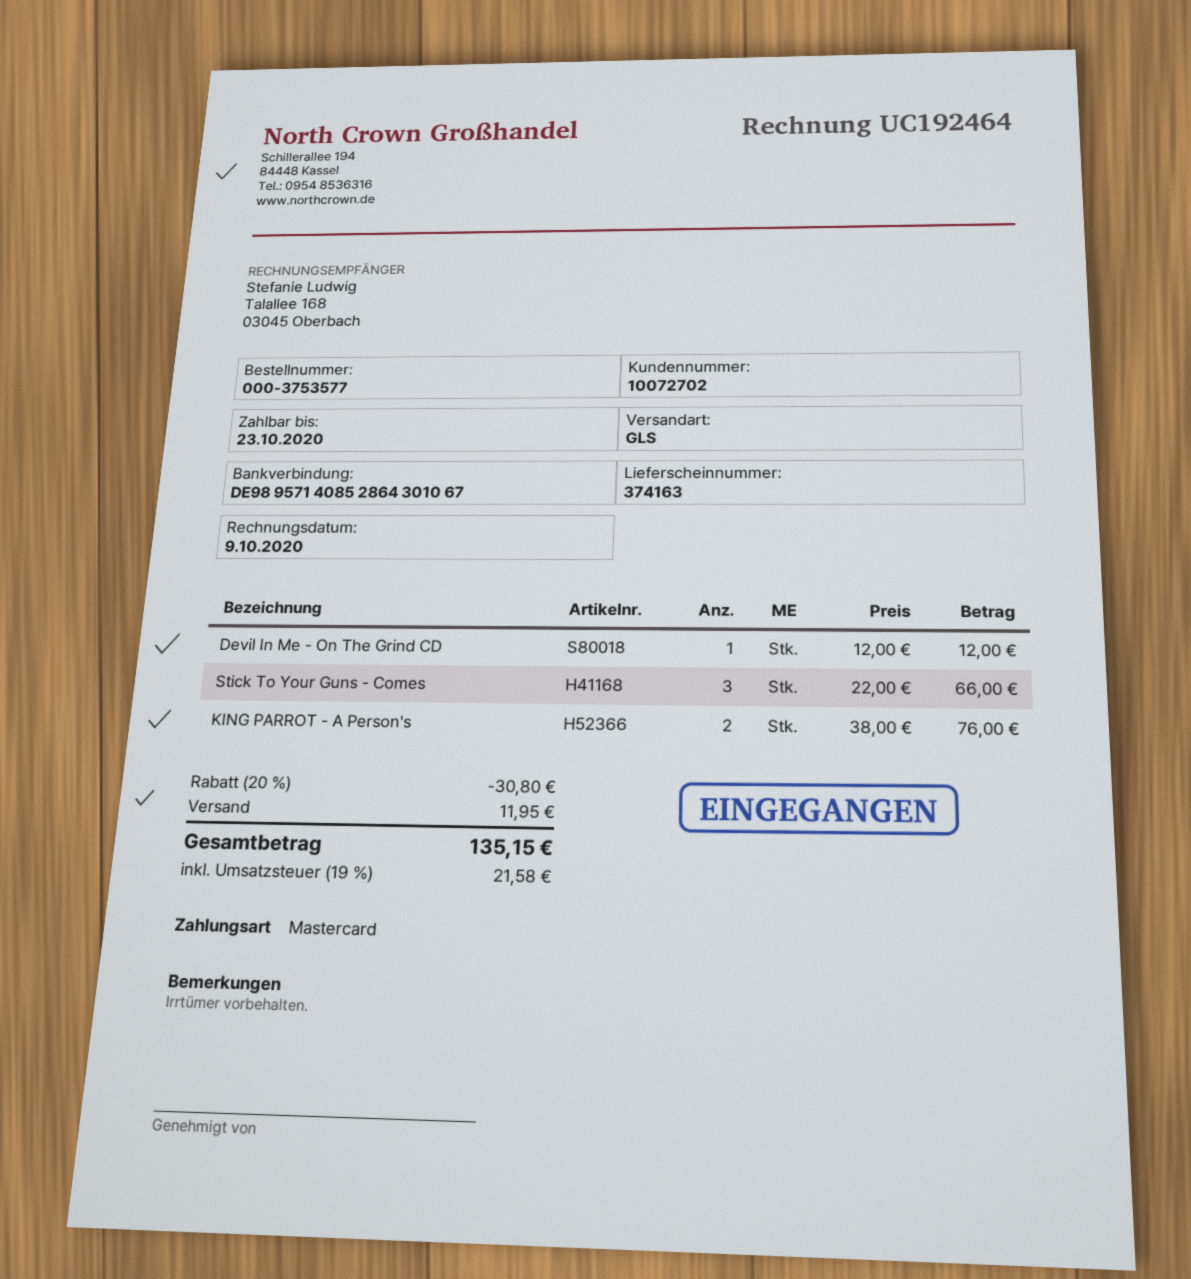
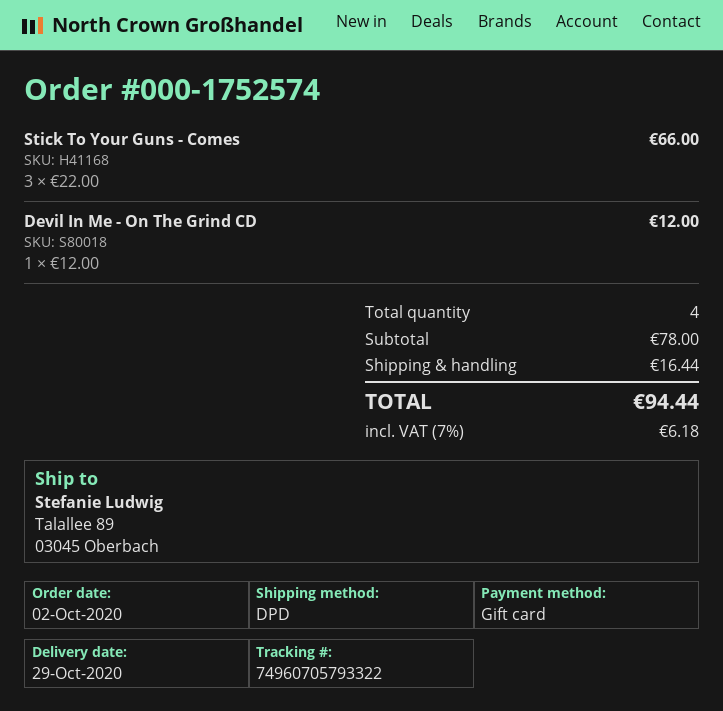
order number: 000-3753577 -> 000-1752574
payment method: Mastercard -> gift card
shipping method: GLS -> DPD
KING PARROT - A Person's: 2 x 38.00 = 76.00 -> none
discount: 20% = 30.80 -> none
shipping: 11.95 -> 16.44
tax: 19% = 21.58 -> 7% = 6.18
total: 135.15 -> 94.44

